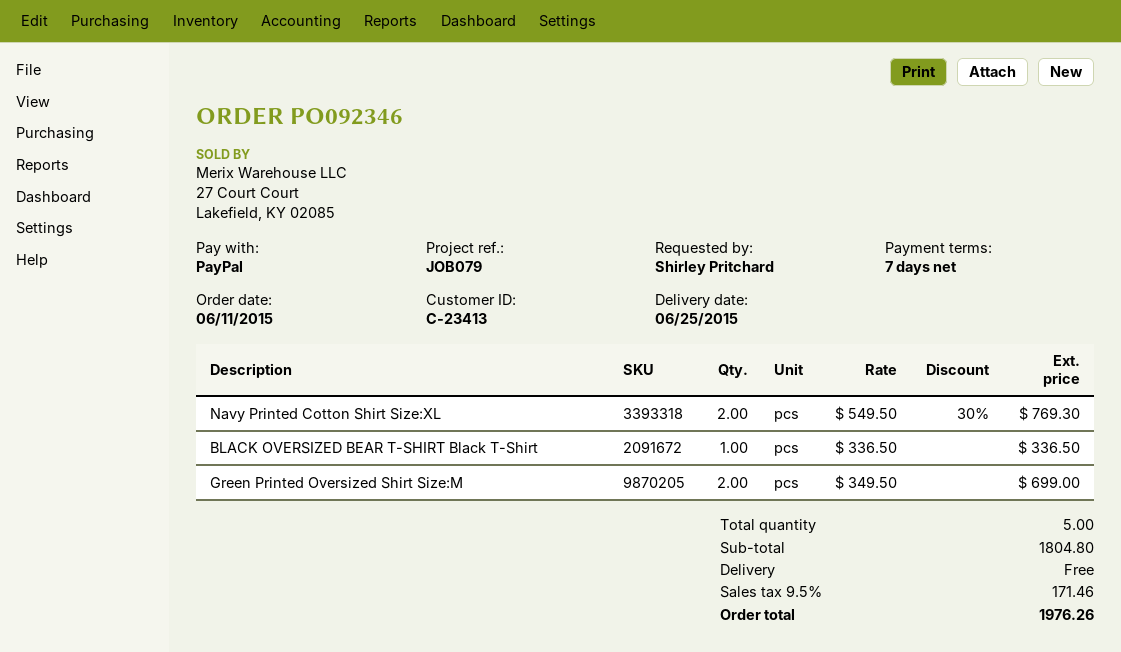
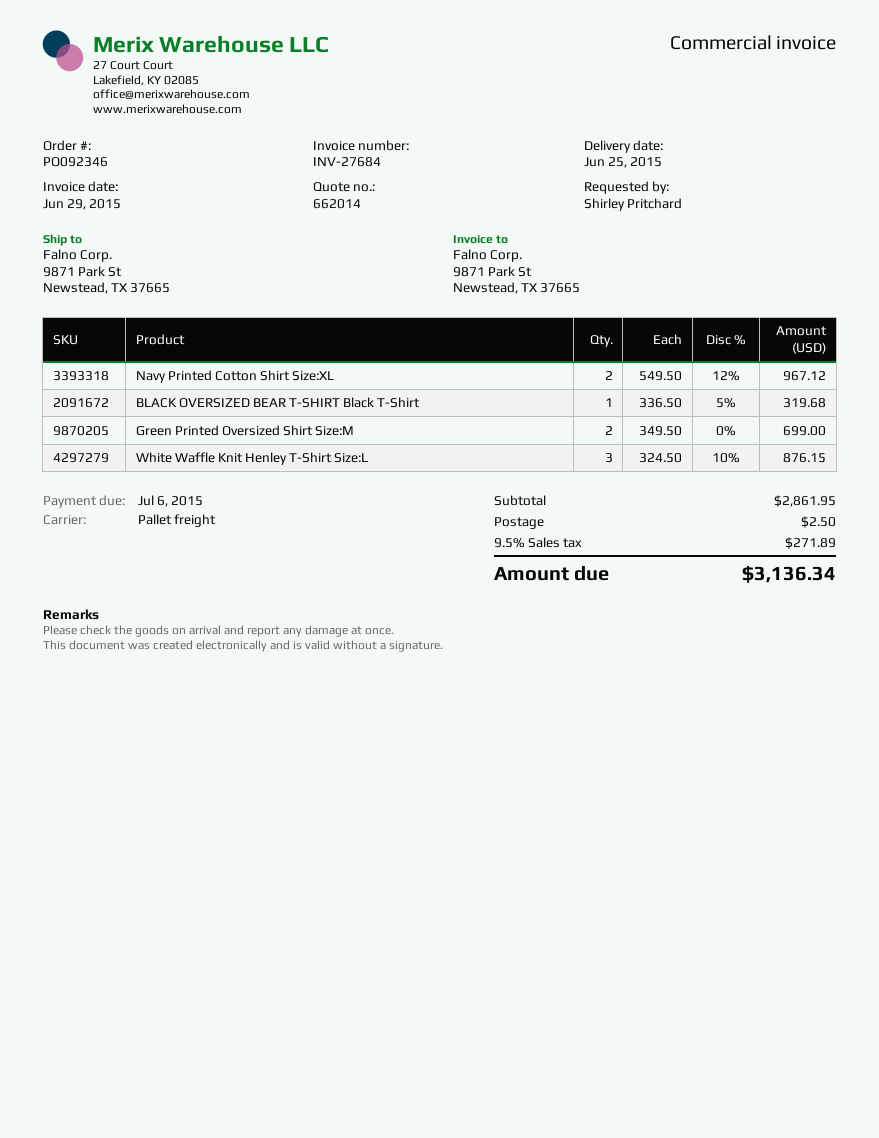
Navy Printed Cotton Shirt Size:XL: 2 x 549.50 - 30% = 769.30 -> 2 x 549.50 - 12% = 967.12
BLACK OVERSIZED BEAR T-SHIRT Black T-Shirt: 1 x 336.50 = 336.50 -> 1 x 336.50 - 5% = 319.68
White Waffle Knit Henley T-Shirt Size:L: none -> 3 x 324.50 - 10% = 876.15
subtotal: 1804.80 -> 2861.95
shipping: 0.00 -> 2.50
tax: 9.5% = 171.46 -> 9.5% = 271.89
total: 1976.26 -> 3136.34

